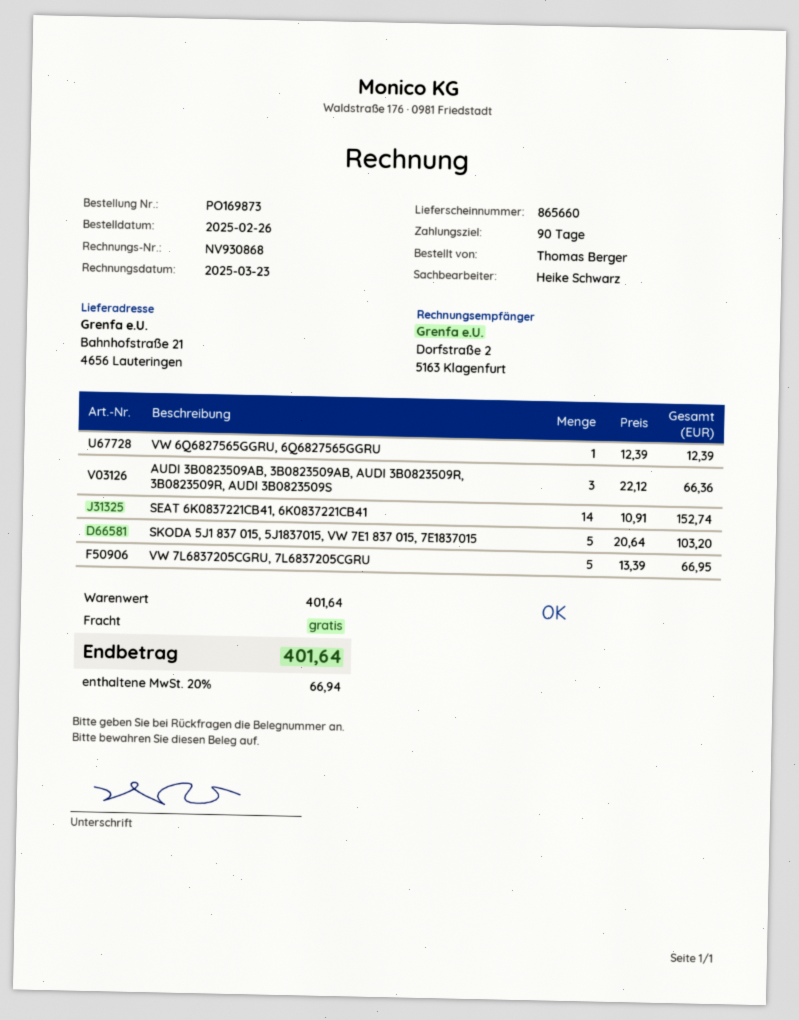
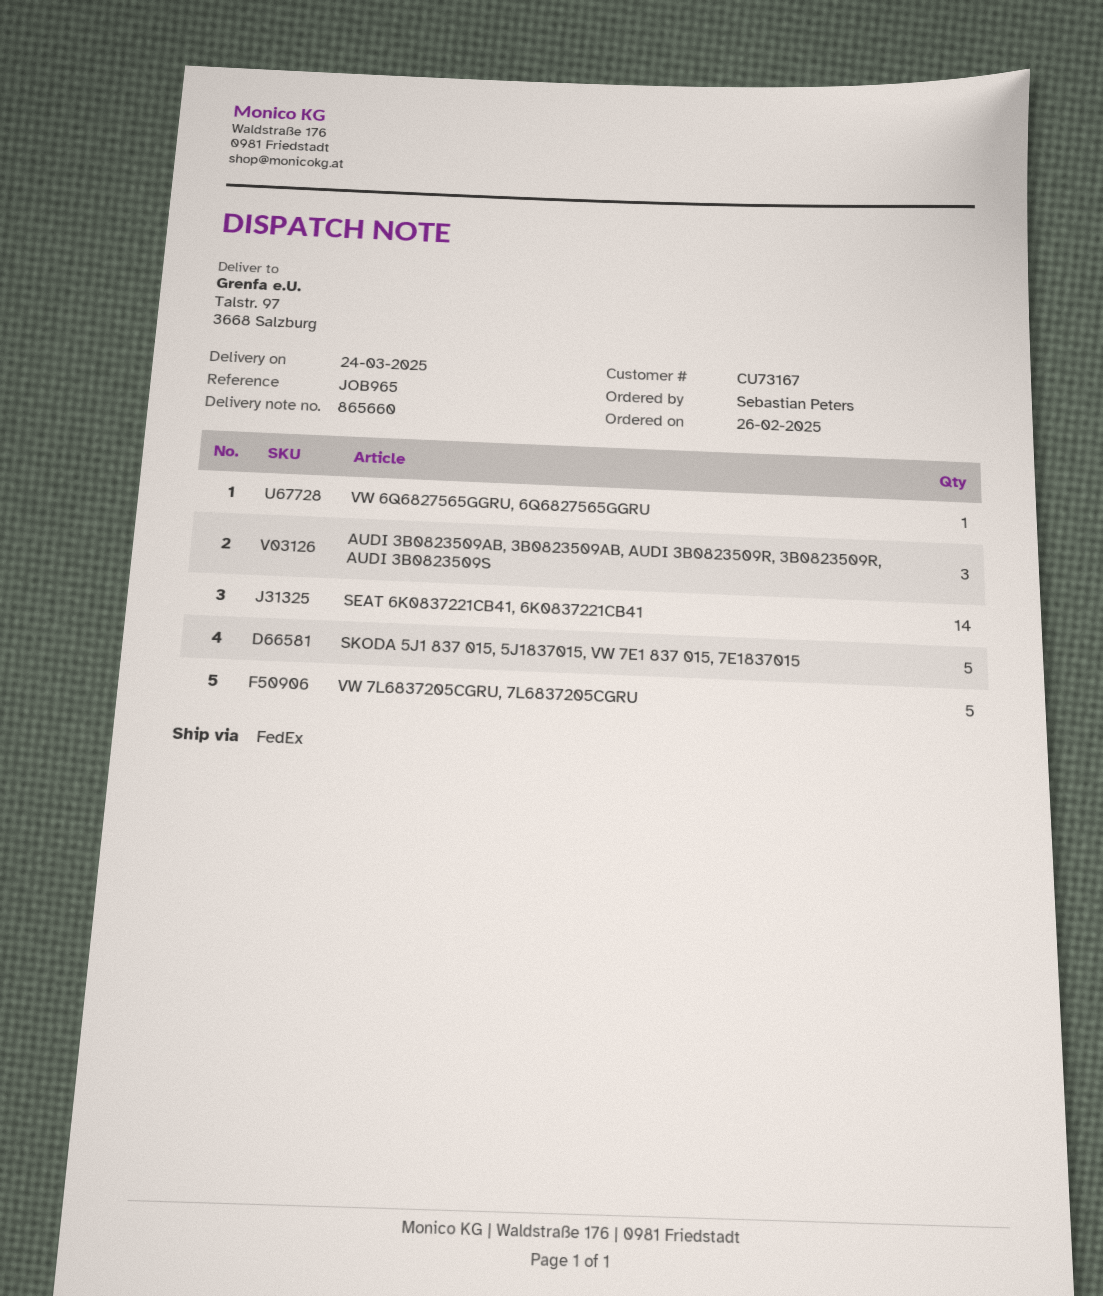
ordered by: Thomas Berger -> Sebastian Peters
ship to: Bahnhofstraße 21, 4656 Lauteringen -> Talstr. 97, 3668 Salzburg

